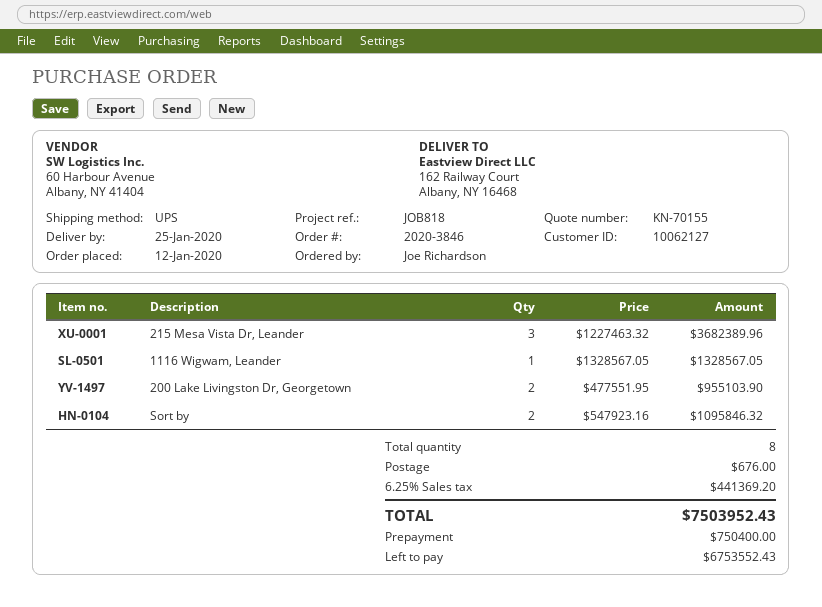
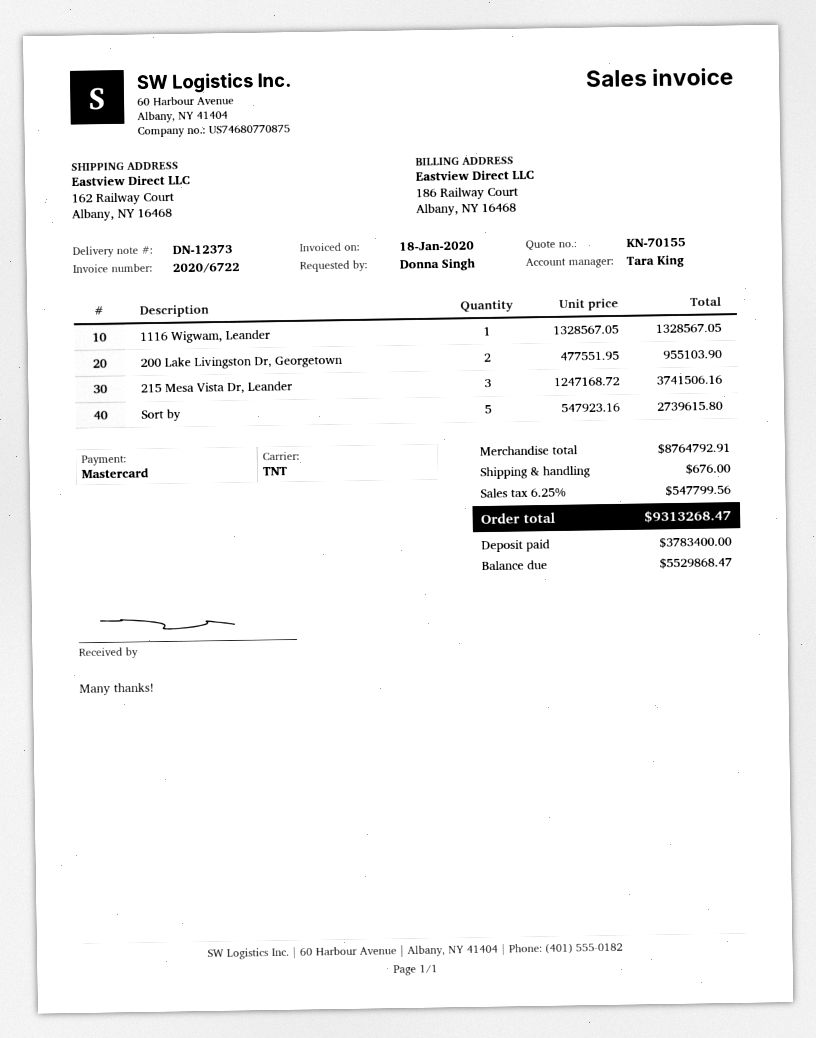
ordered by: Joe Richardson -> Donna Singh
shipping method: UPS -> TNT
215 Mesa Vista Dr, Leander: 3 x 1227463.32 = 3682389.96 -> 3 x 1247168.72 = 3741506.16
Sort by: 2 x 547923.16 = 1095846.32 -> 5 x 547923.16 = 2739615.80
tax: 6.25% = 441369.20 -> 6.25% = 547799.56
total: 7503952.43 -> 9313268.47
deposit: 750400.00 -> 3783400.00
balance: 6753552.43 -> 5529868.47

